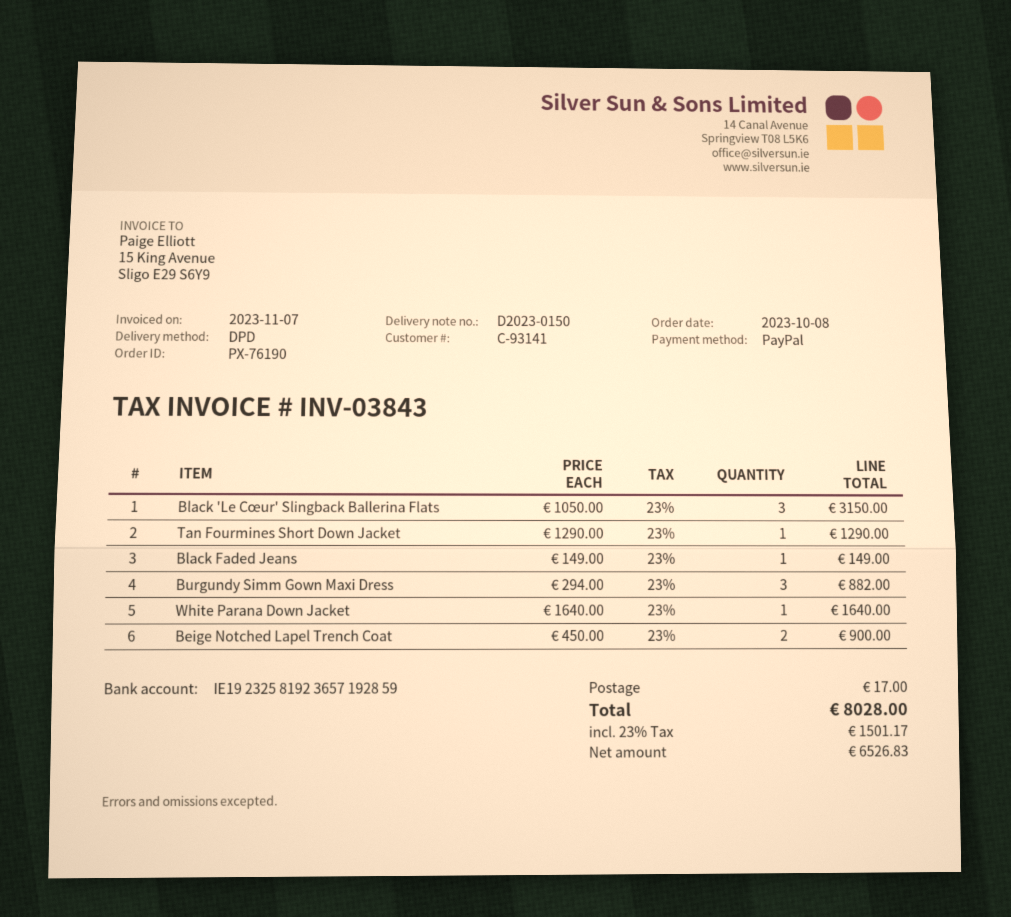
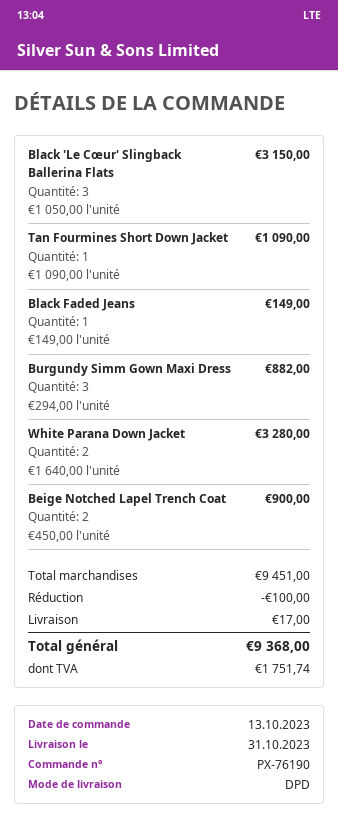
order date: 2023-10-08 -> 2023-10-13
Tan Fourmines Short Down Jacket: 1 x 1290.00 = 1290.00 -> 1 x 1090.00 = 1090.00
White Parana Down Jacket: 1 x 1640.00 = 1640.00 -> 2 x 1640.00 = 3280.00
discount: none -> 100.00
tax: 1501.17 -> 1751.74
total: 8028.00 -> 9368.00

